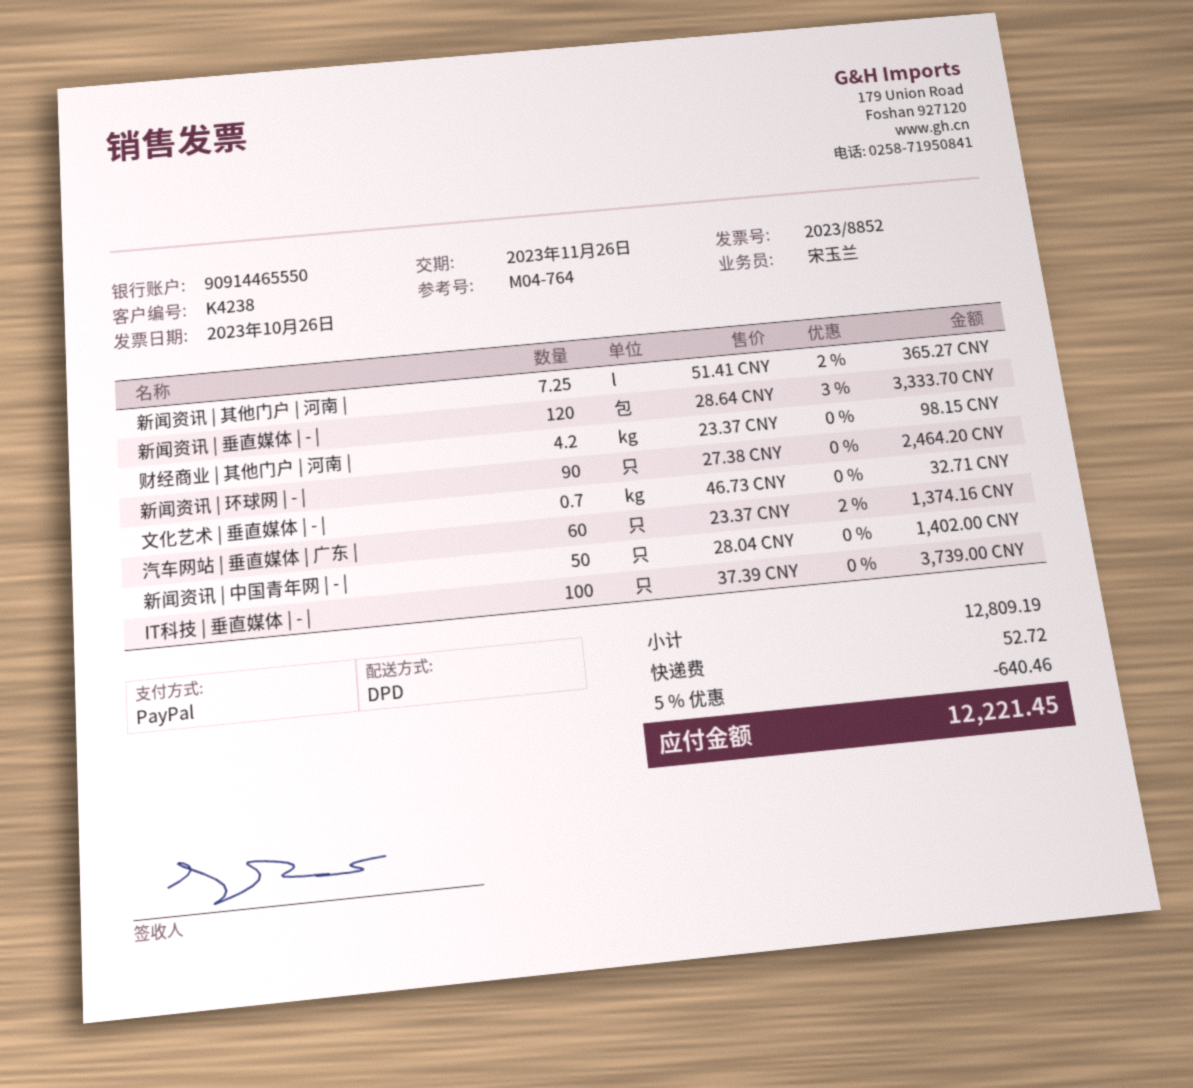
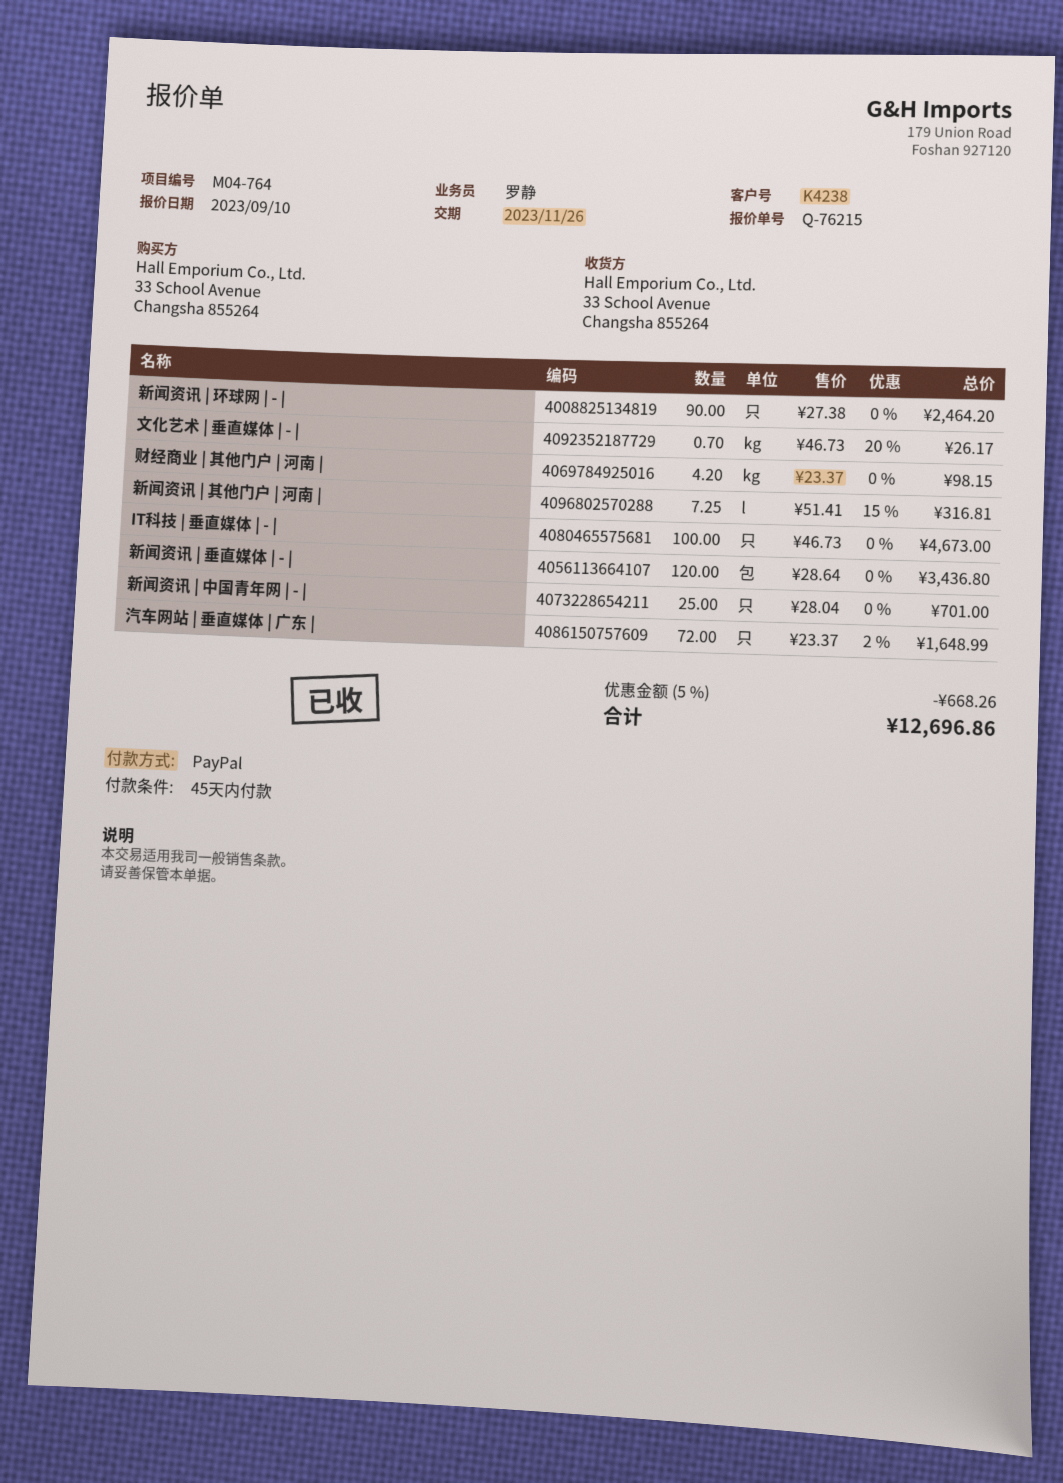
sales rep: 宋玉兰 -> 罗静
新闻资讯 | 其他门户 | 河南 |: 7.25 x 51.41 - 2% = 365.27 -> 7.25 x 51.41 - 15% = 316.81
新闻资讯 | 垂直媒体 | - |: 120 x 28.64 - 3% = 3333.70 -> 120 x 28.64 = 3436.80
文化艺术 | 垂直媒体 | - |: 0.7 x 46.73 = 32.71 -> 0.7 x 46.73 - 20% = 26.17
汽车网站 | 垂直媒体 | 广东 |: 60 x 23.37 - 2% = 1374.16 -> 72 x 23.37 - 2% = 1648.99
新闻资讯 | 中国青年网 | - |: 50 x 28.04 = 1402.00 -> 25 x 28.04 = 701.00
IT科技 | 垂直媒体 | - |: 100 x 37.39 = 3739.00 -> 100 x 46.73 = 4673.00
discount: 5% = 640.46 -> 5% = 668.26
shipping: 52.72 -> none
total: 12221.45 -> 12696.86

